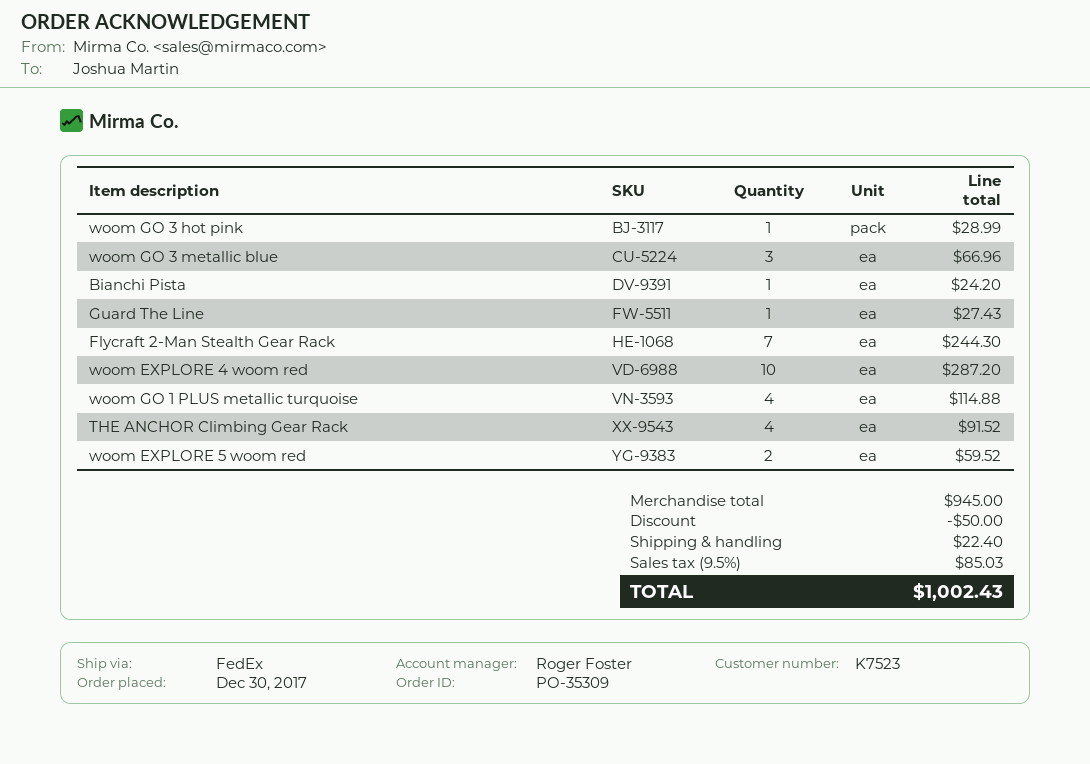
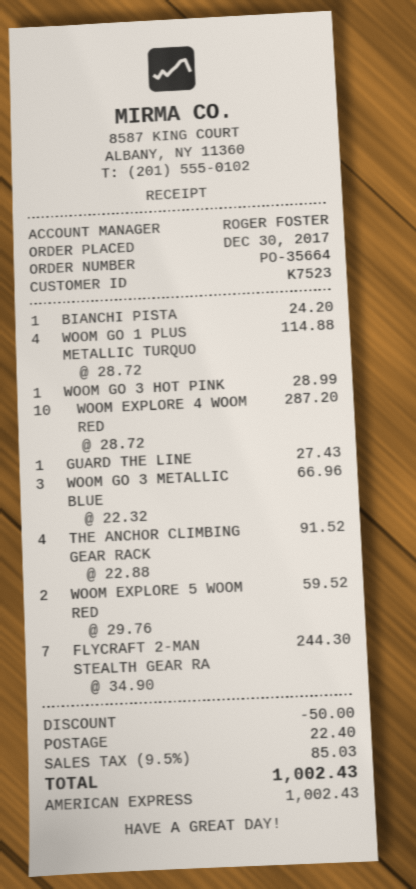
order number: PO-35309 -> PO-35664

